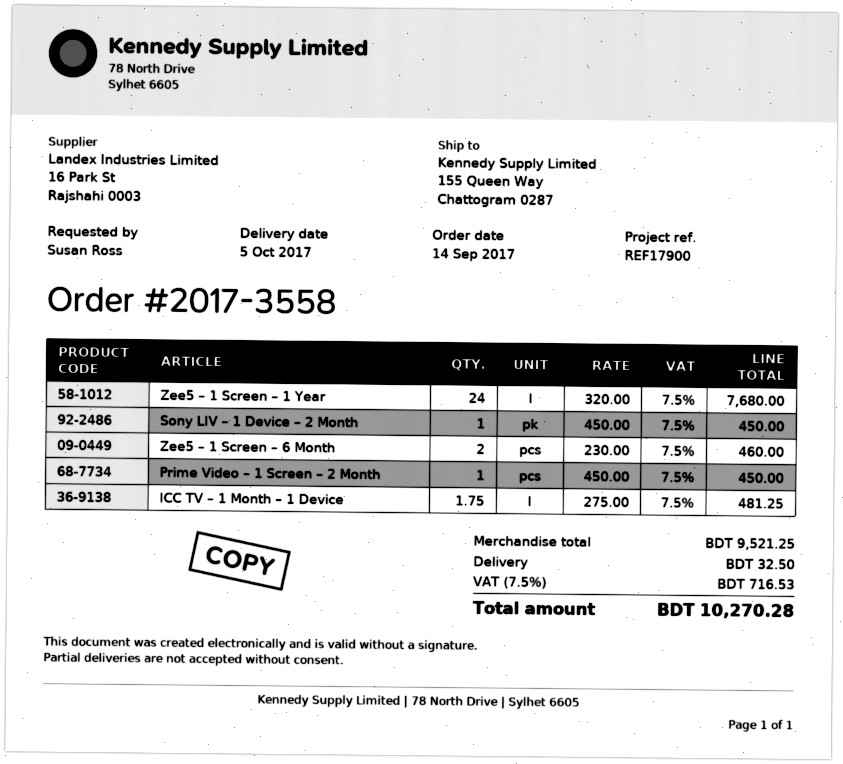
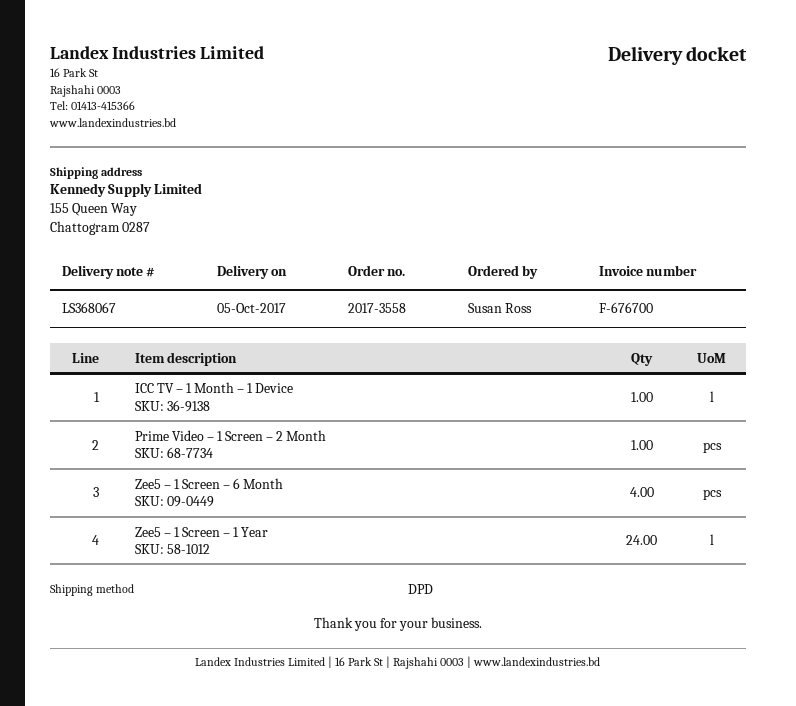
Sony LIV – 1 Device – 2 Month: 1 -> none
Zee5 – 1 Screen – 6 Month: 2 -> 4
ICC TV – 1 Month – 1 Device: 1.75 -> 1

